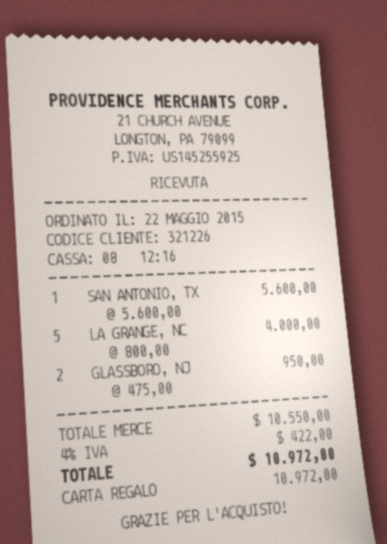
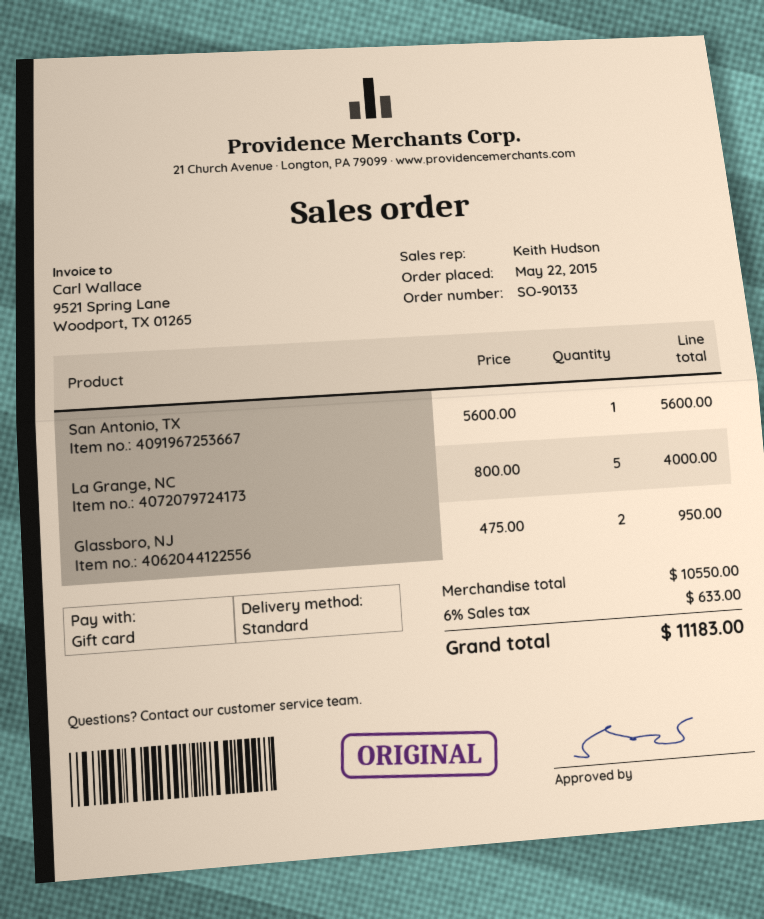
tax: 4% = 422.00 -> 6% = 633.00
total: 10972.00 -> 11183.00

